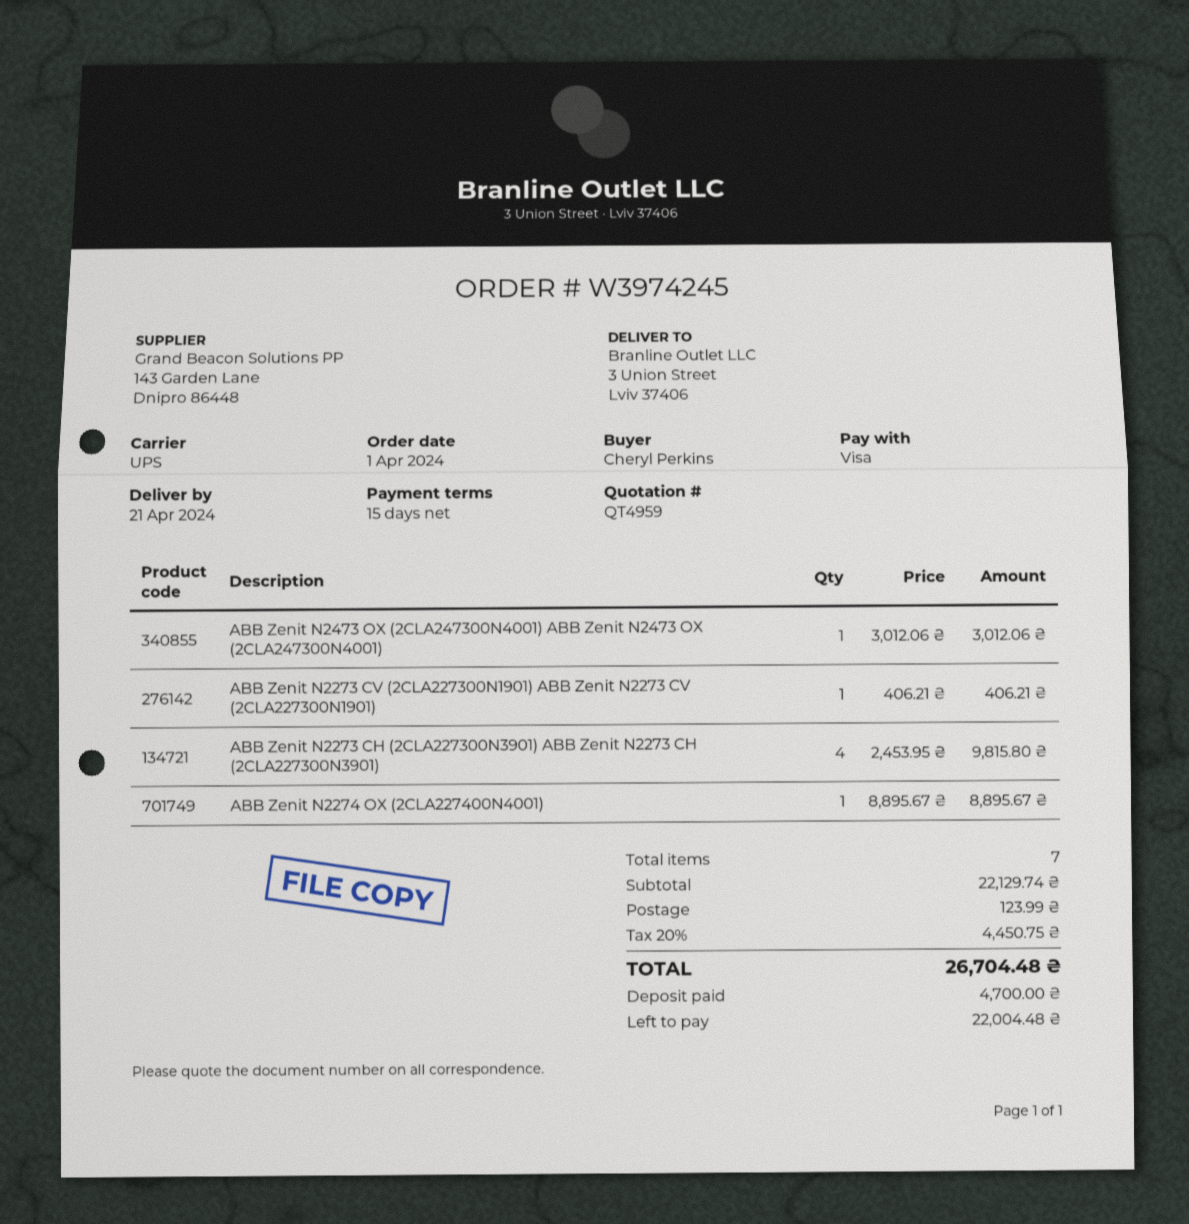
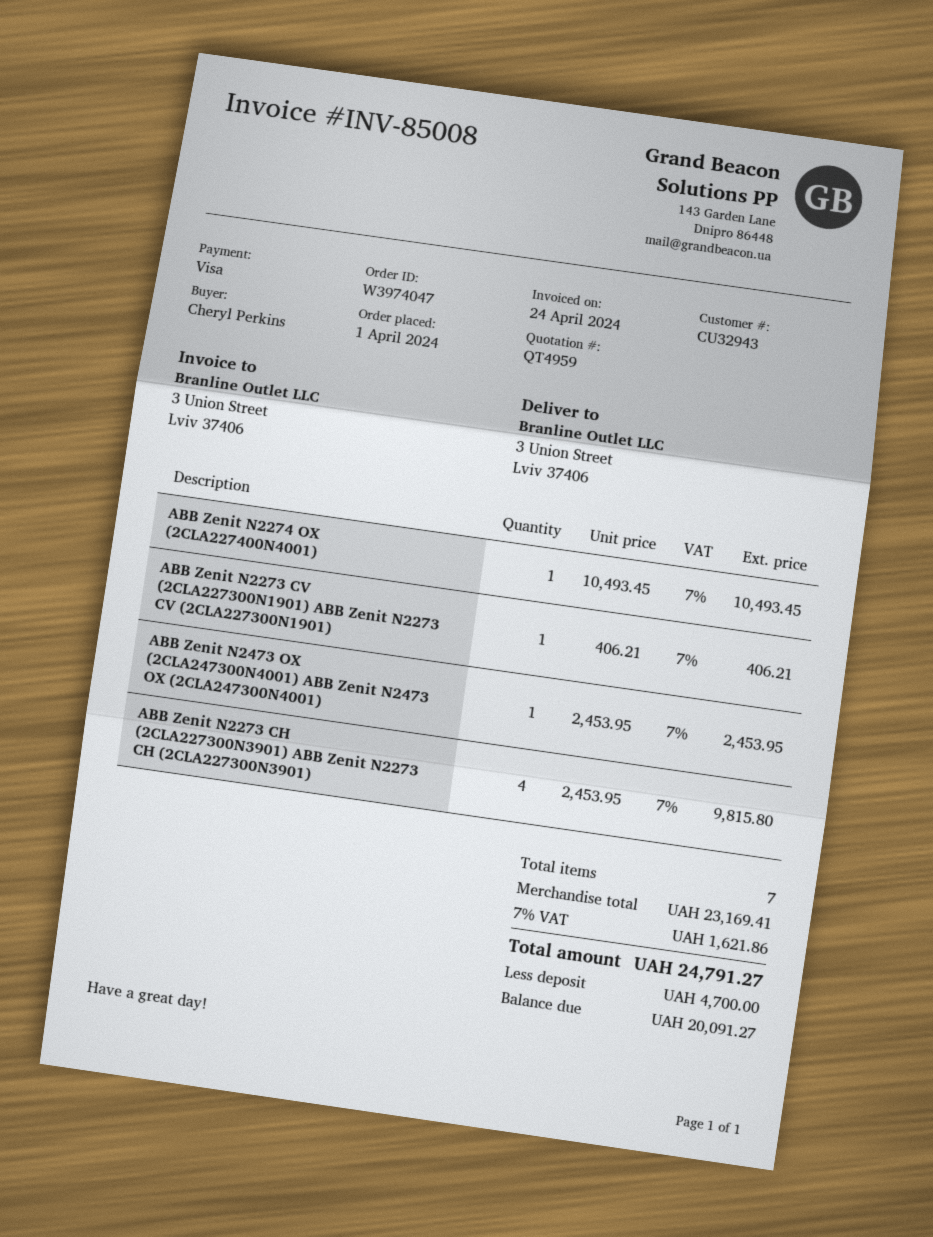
order number: W3974245 -> W3974047
ABB Zenit N2473 OX (2CLA247300N4001) ABB Zenit N2473 OX (2CLA247300N4001): 1 x 3012.06 = 3012.06 -> 1 x 2453.95 = 2453.95
ABB Zenit N2274 OX (2CLA227400N4001): 1 x 8895.67 = 8895.67 -> 1 x 10493.45 = 10493.45
subtotal: 22129.74 -> 23169.41
shipping: 123.99 -> none
tax: 20% = 4450.75 -> 7% = 1621.86
total: 26704.48 -> 24791.27
balance: 22004.48 -> 20091.27

